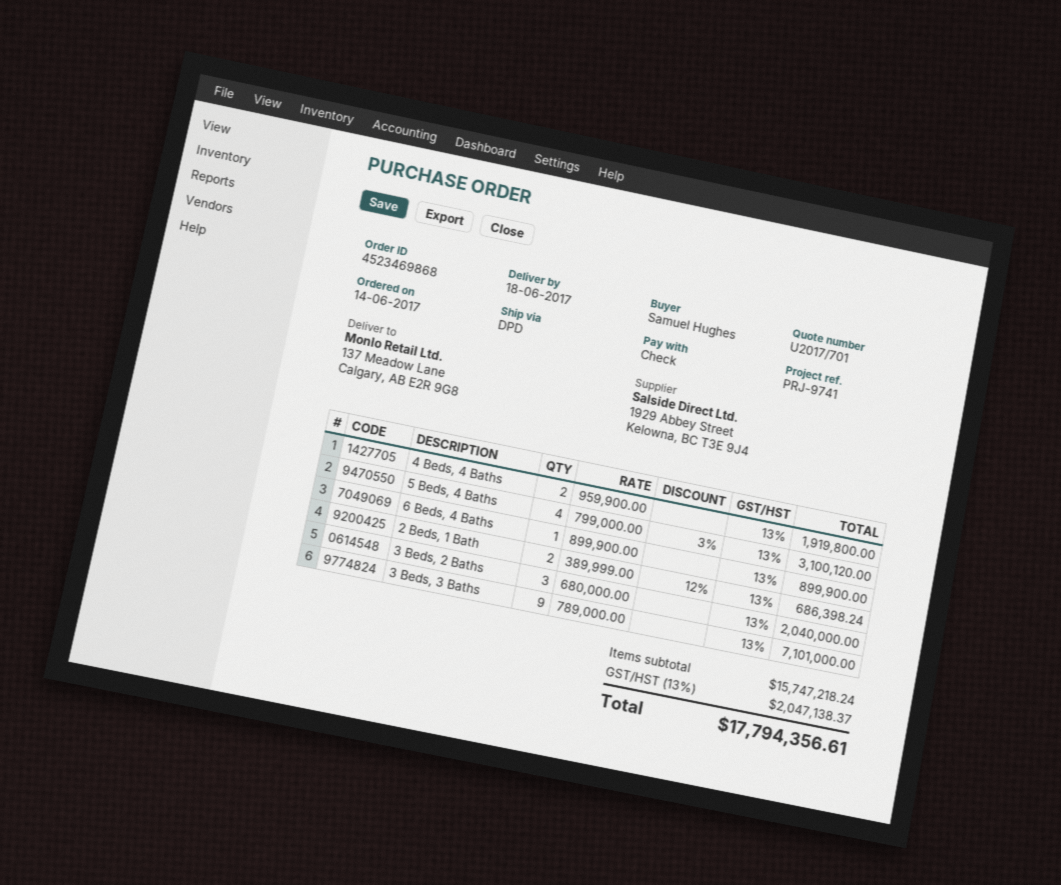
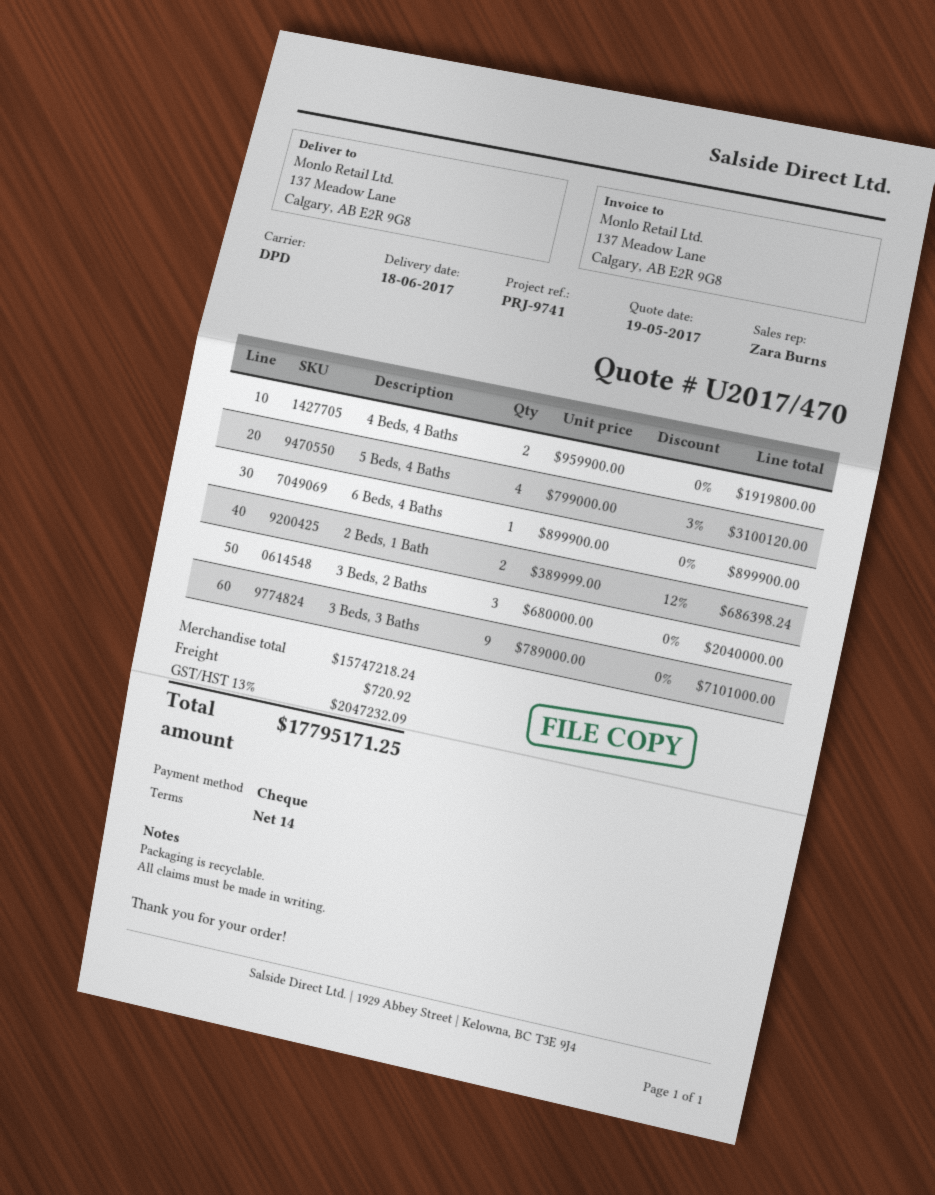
quote number: U2017/701 -> U2017/470
shipping: none -> 720.92
tax: 13% = 2047138.37 -> 13% = 2047232.09
total: 17794356.61 -> 17795171.25

